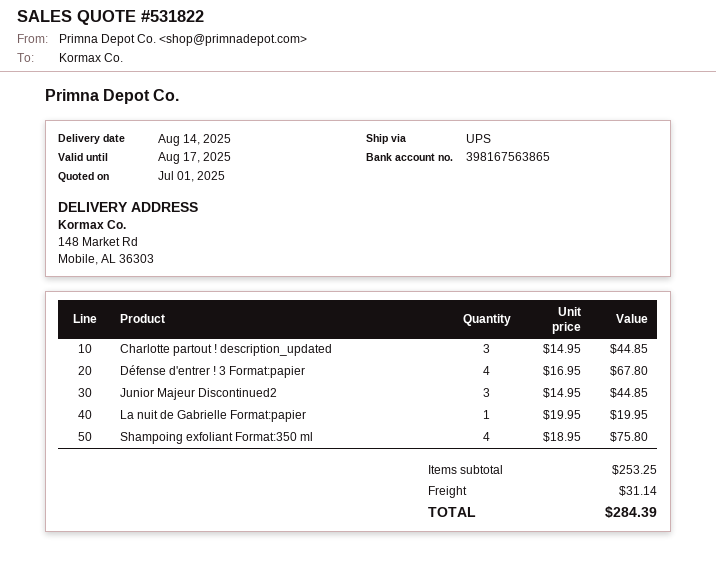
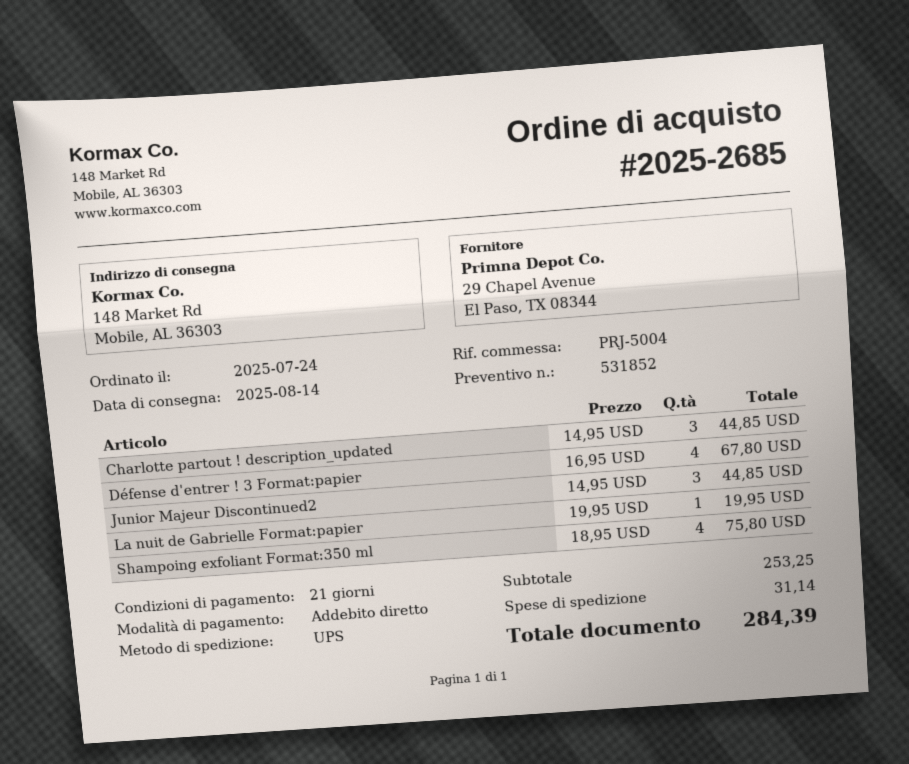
quote number: 531822 -> 531852

